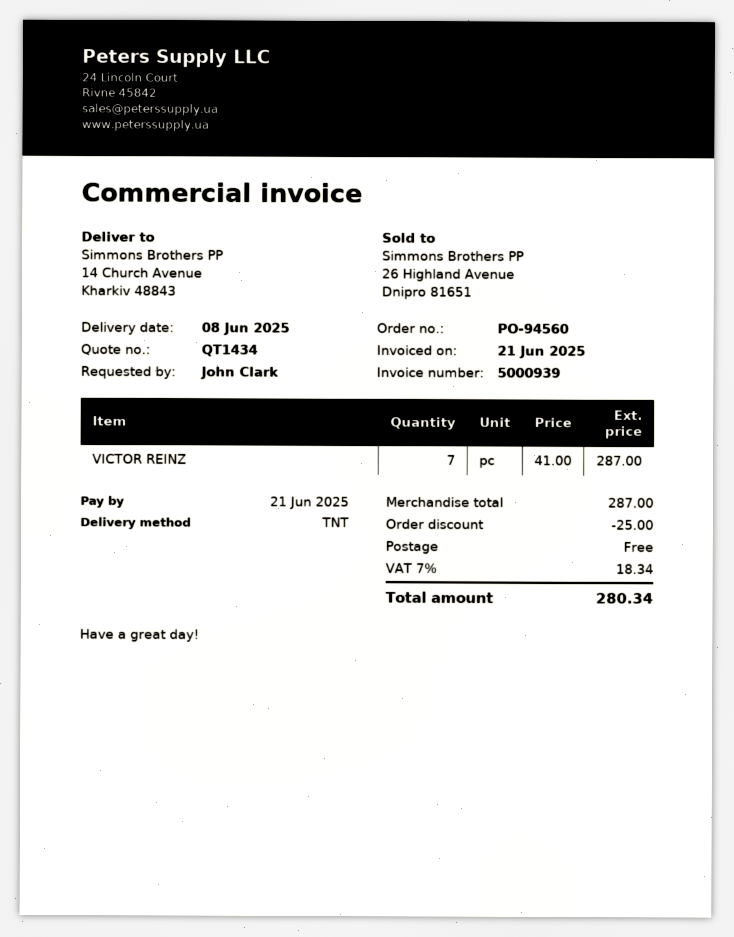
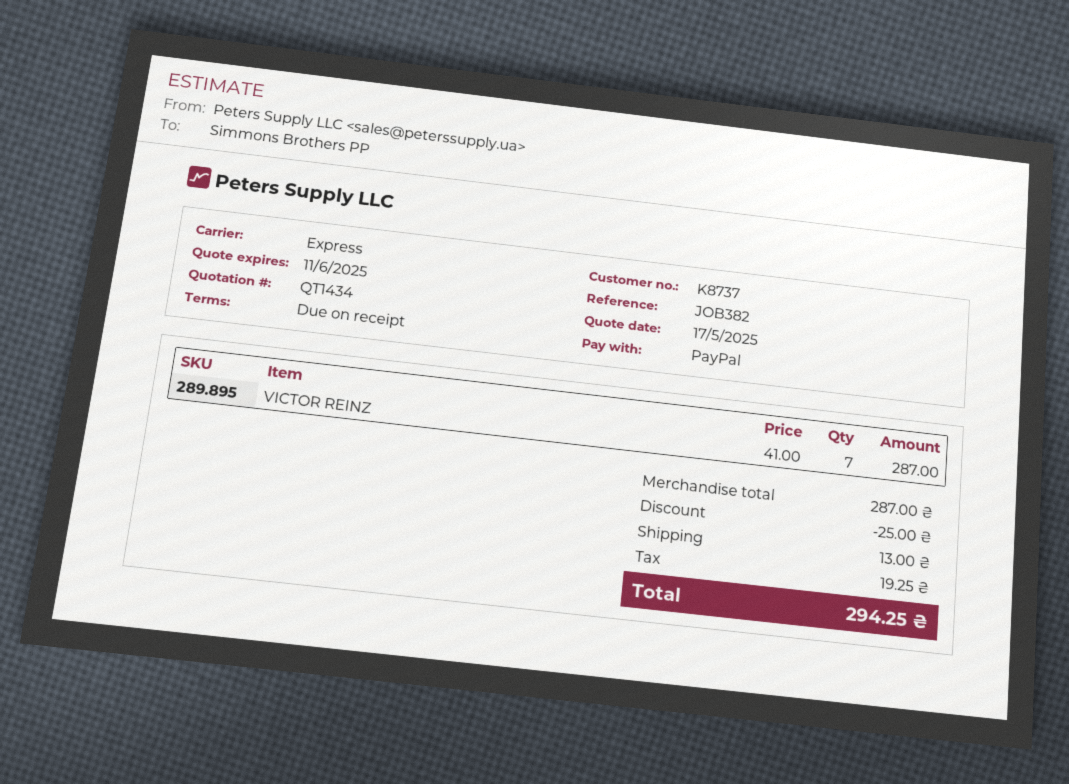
shipping method: TNT -> express
shipping: 0.00 -> 13.00
tax: 18.34 -> 19.25
total: 280.34 -> 294.25

